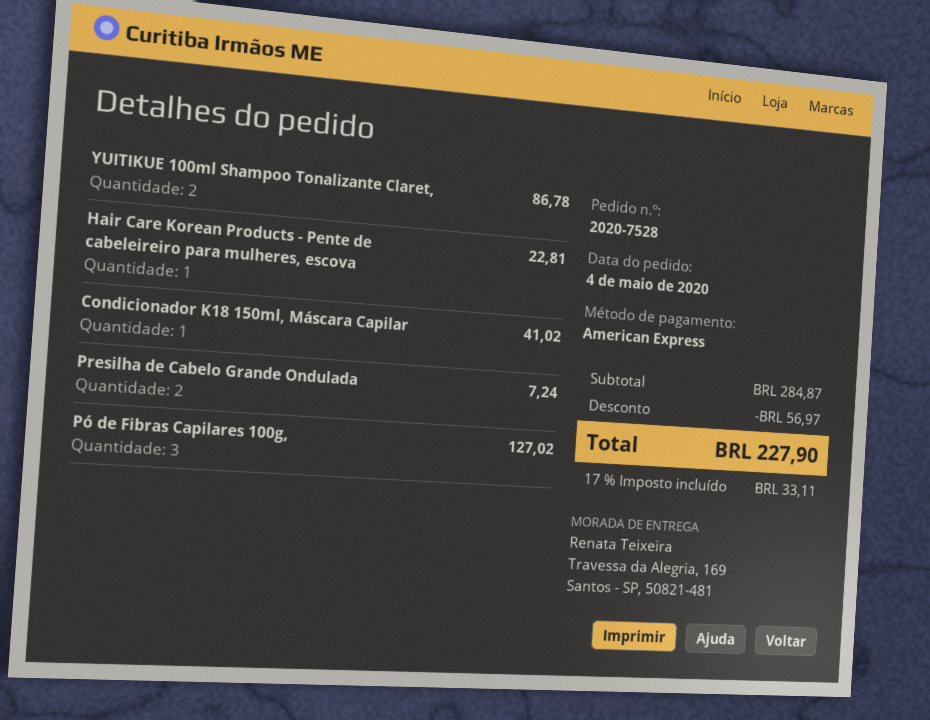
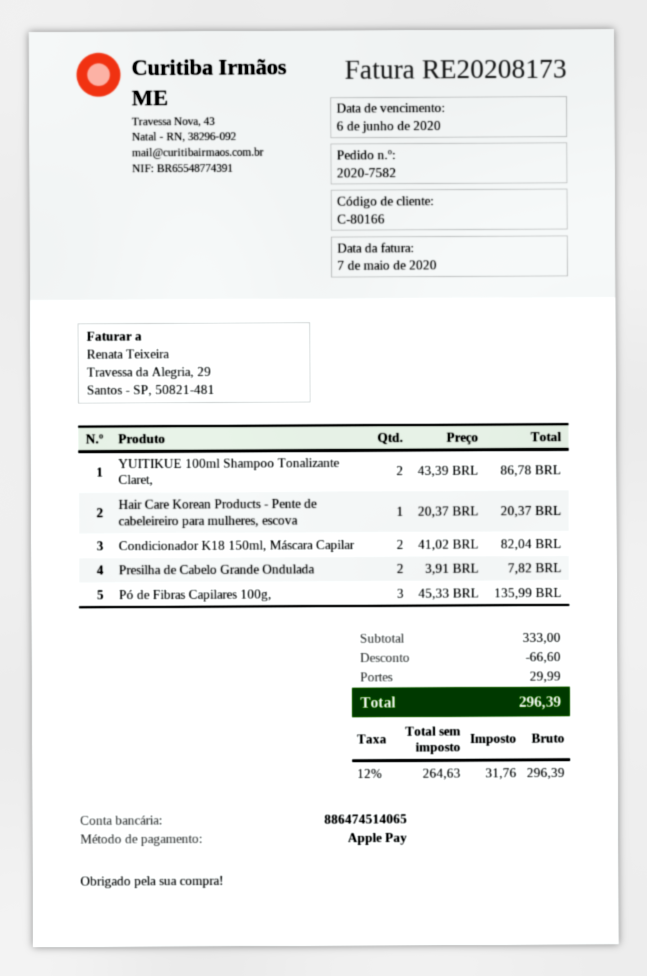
order number: 2020-7528 -> 2020-7582
payment method: American Express -> Apple Pay
Hair Care Korean Products - Pente de cabeleireiro para mulheres, escova: 1 for 22.81 -> 1 for 20.37
Condicionador K18 150ml, Máscara Capilar: 1 for 41.02 -> 2 for 82.04
Presilha de Cabelo Grande Ondulada: 2 for 7.24 -> 2 for 7.82
Pó de Fibras Capilares 100g,: 3 for 127.02 -> 3 for 135.99
subtotal: 284.87 -> 333.00
discount: 56.97 -> 66.60
shipping: none -> 29.99
tax: 17% = 33.11 -> 12% = 31.76
total: 227.90 -> 296.39

